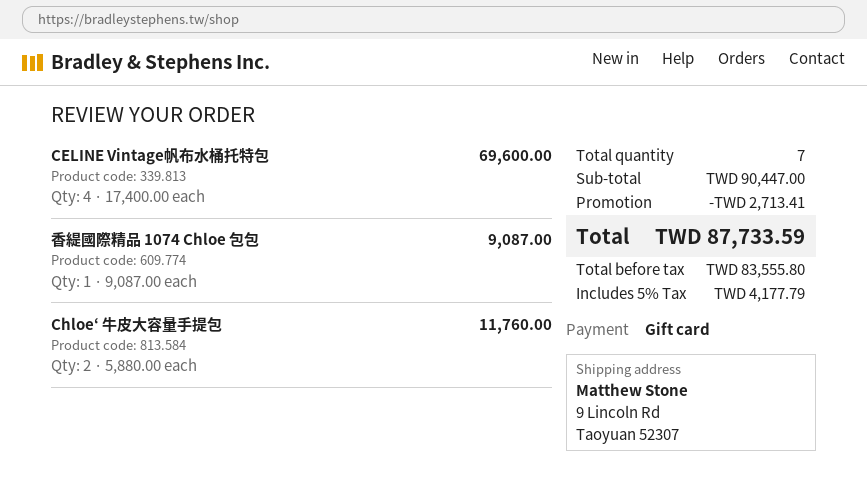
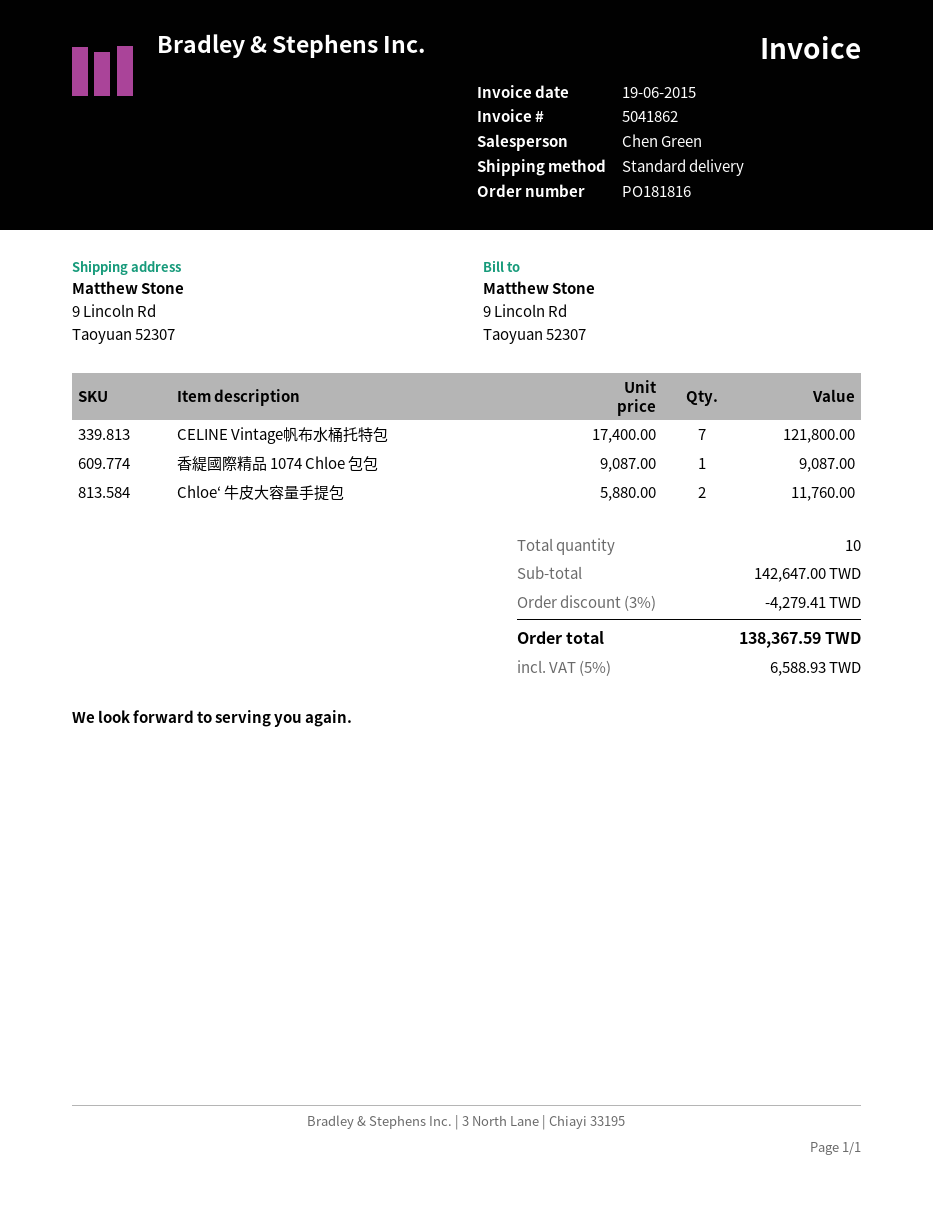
CELINE Vintage帆布水桶托特包: 4 x 17400.00 = 69600.00 -> 7 x 17400.00 = 121800.00
total quantity: 7 -> 10
subtotal: 90447.00 -> 142647.00
discount: 2713.41 -> 4279.41
tax: 5% = 4177.79 -> 5% = 6588.93
total: 87733.59 -> 138367.59

